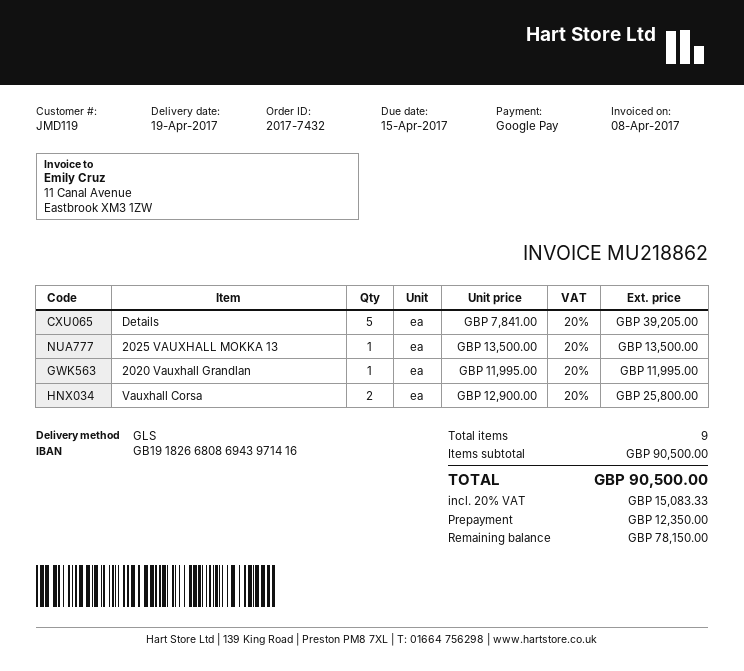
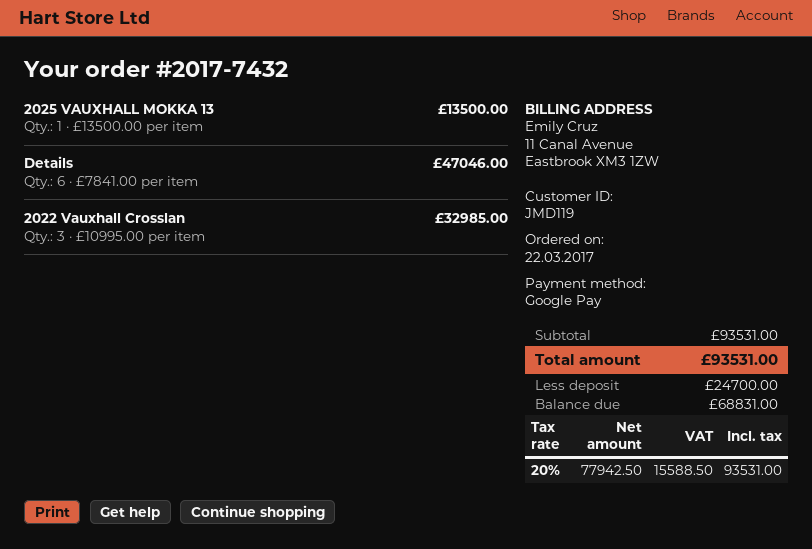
Details: 5 x 7841.00 = 39205.00 -> 6 x 7841.00 = 47046.00
2020 Vauxhall Grandlan: 1 x 11995.00 = 11995.00 -> none
Vauxhall Corsa: 2 x 12900.00 = 25800.00 -> none
2022 Vauxhall Crosslan: none -> 3 x 10995.00 = 32985.00
subtotal: 90500.00 -> 93531.00
tax: 20% = 15083.33 -> 20% = 15588.50
total: 90500.00 -> 93531.00
deposit: 12350.00 -> 24700.00
balance: 78150.00 -> 68831.00

